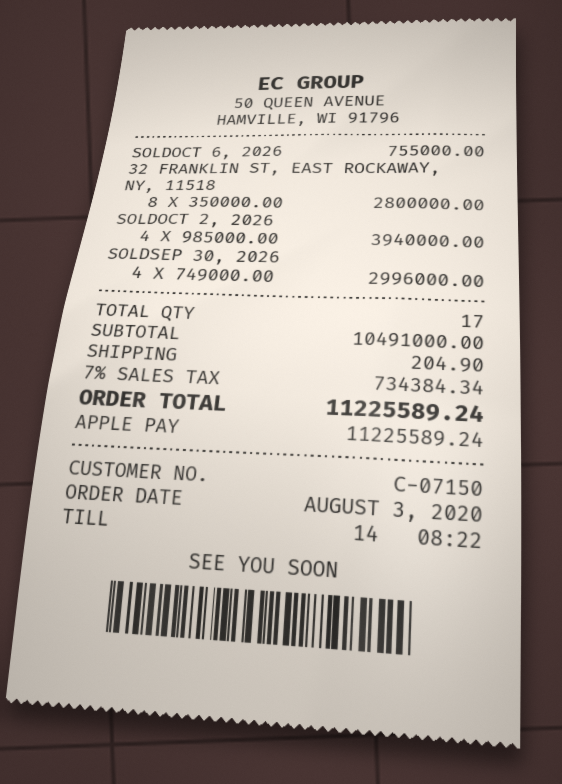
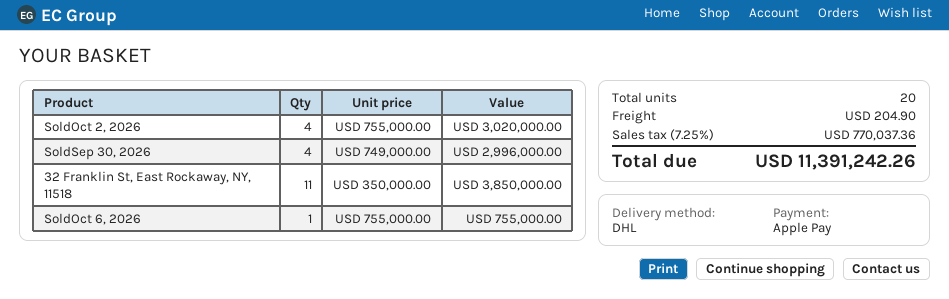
32 FRANKLIN ST, EAST ROCKAWAY, NY, 11518: 8 x 350000.00 = 2800000.00 -> 11 x 350000.00 = 3850000.00
SOLDOCT 2, 2026: 4 x 985000.00 = 3940000.00 -> 4 x 755000.00 = 3020000.00
total quantity: 17 -> 20
tax: 7% = 734384.34 -> 7.25% = 770037.36
total: 11225589.24 -> 11391242.26

